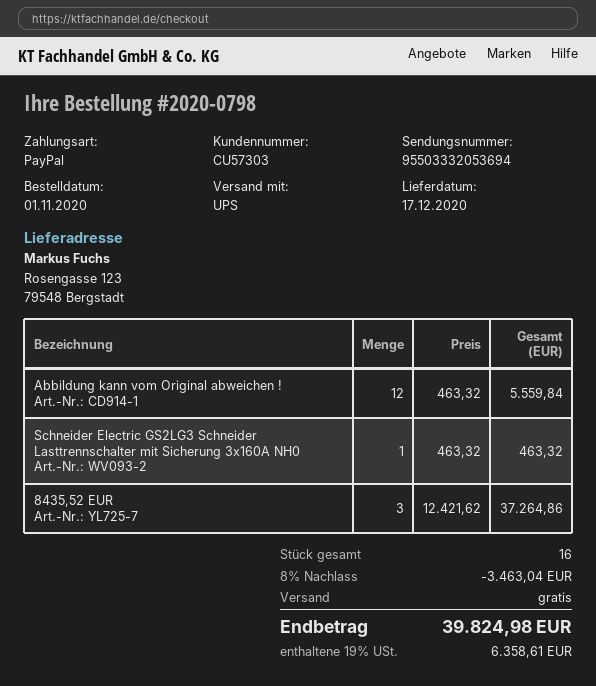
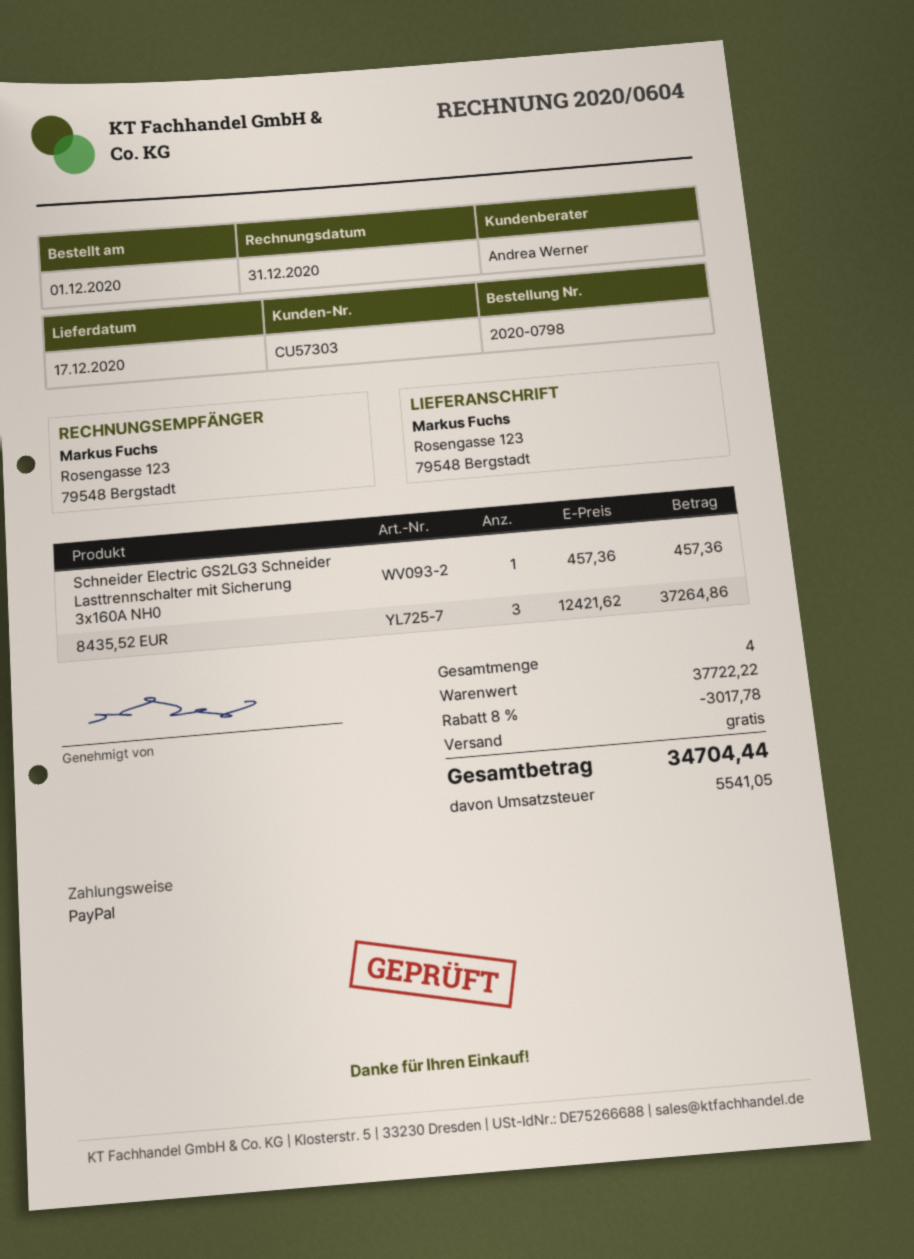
order date: 2020-11-01 -> 2020-12-01
Abbildung kann vom Original abweichen !: 12 x 463.32 = 5559.84 -> none
Schneider Electric GS2LG3 Schneider Lasttrennschalter mit Sicherung 3x160A NH0: 1 x 463.32 = 463.32 -> 1 x 457.36 = 457.36
total quantity: 16 -> 4
discount: 8% = 3463.04 -> 8% = 3017.78
tax: 6358.61 -> 5541.05
total: 39824.98 -> 34704.44

